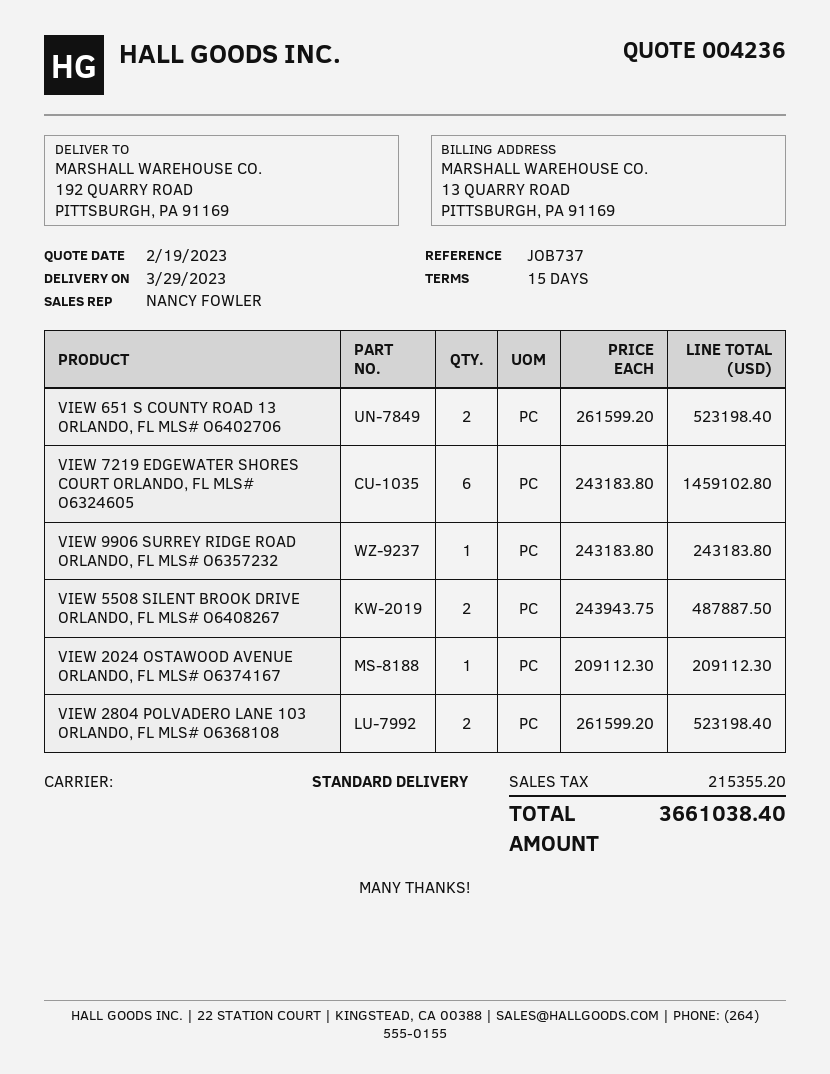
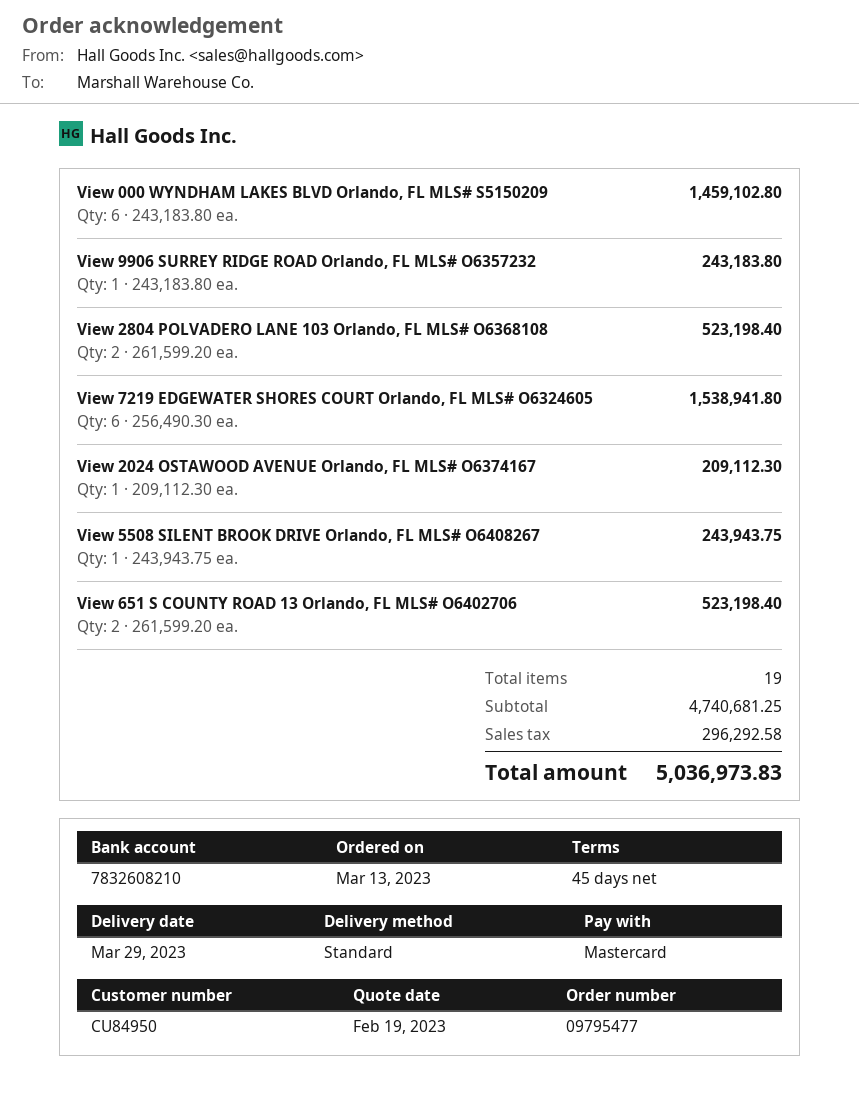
payment terms: 15 days -> 45 days
VIEW 7219 EDGEWATER SHORES COURT ORLANDO, FL MLS# O6324605: 6 x 243183.80 = 1459102.80 -> 6 x 256490.30 = 1538941.80
VIEW 5508 SILENT BROOK DRIVE ORLANDO, FL MLS# O6408267: 2 x 243943.75 = 487887.50 -> 1 x 243943.75 = 243943.75
View 000 WYNDHAM LAKES BLVD Orlando, FL MLS# S5150209: none -> 6 x 243183.80 = 1459102.80
tax: 215355.20 -> 296292.58
total: 3661038.40 -> 5036973.83

